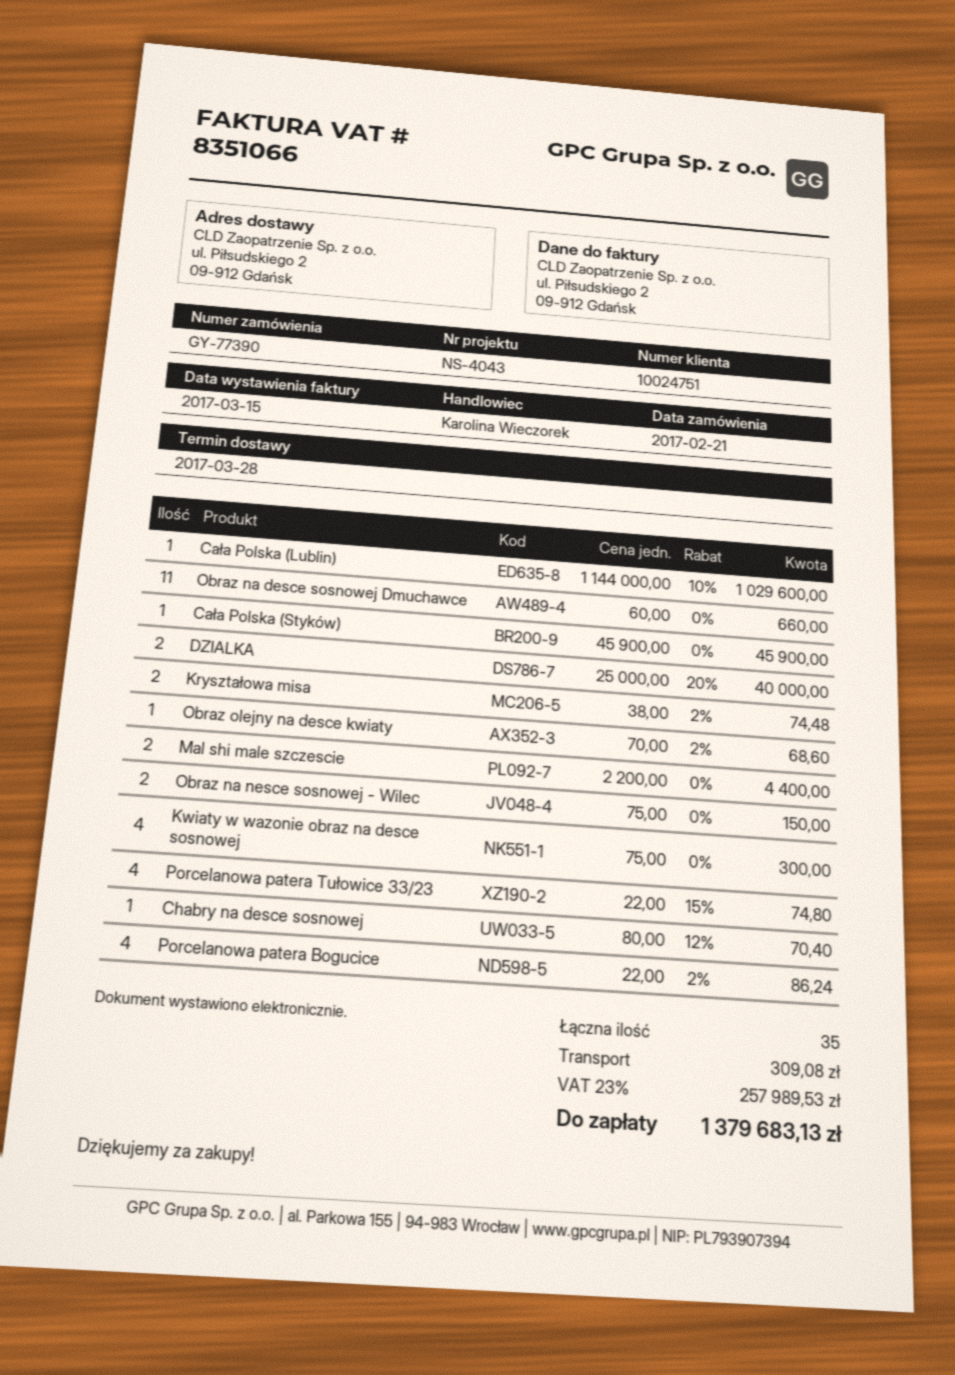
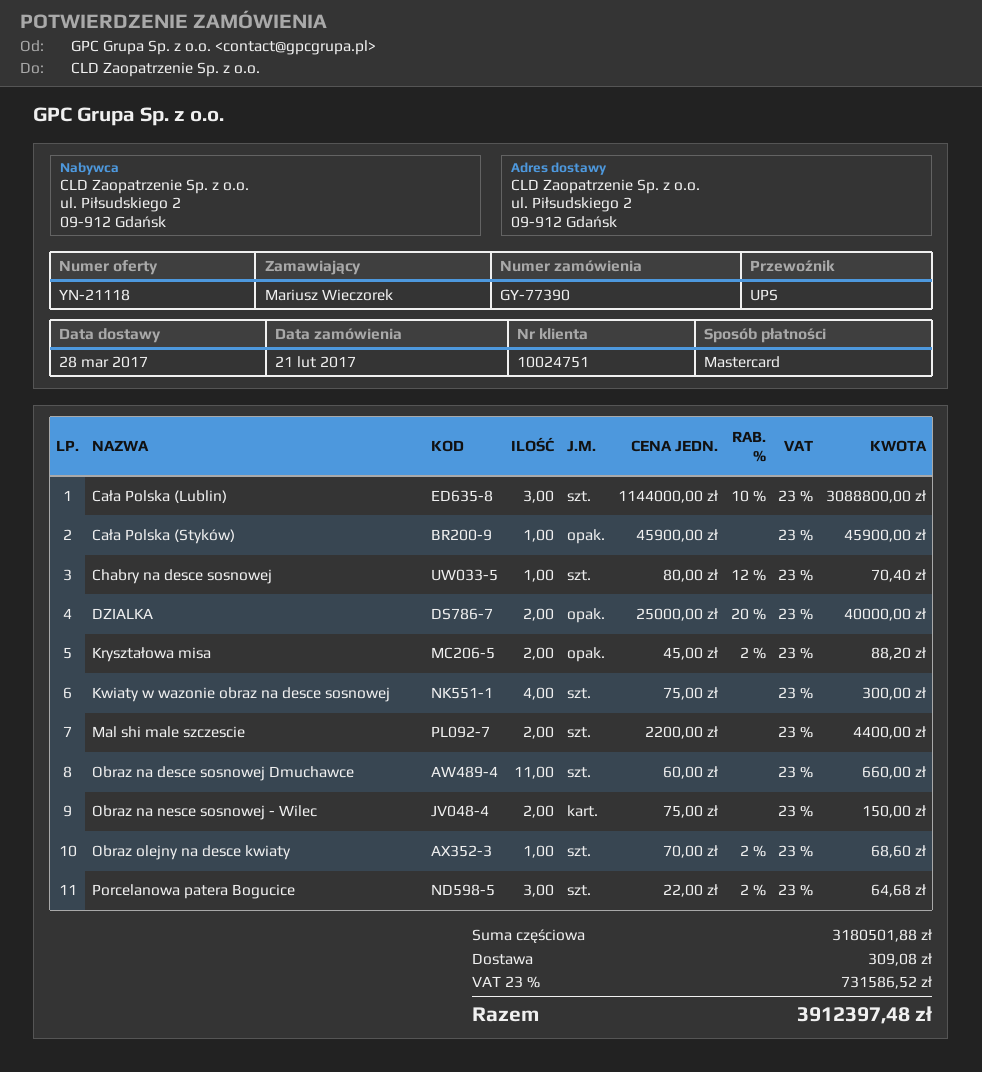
Cała Polska (Lublin): 1 x 1144000.00 - 10% = 1029600.00 -> 3 x 1144000.00 - 10% = 3088800.00
Kryształowa misa: 2 x 38.00 - 2% = 74.48 -> 2 x 45.00 - 2% = 88.20
Porcelanowa patera Tułowice 33/23: 4 x 22.00 - 15% = 74.80 -> none
Porcelanowa patera Bogucice: 4 x 22.00 - 2% = 86.24 -> 3 x 22.00 - 2% = 64.68
tax: 23% = 257989.53 -> 23% = 731586.52
total: 1379683.13 -> 3912397.48

